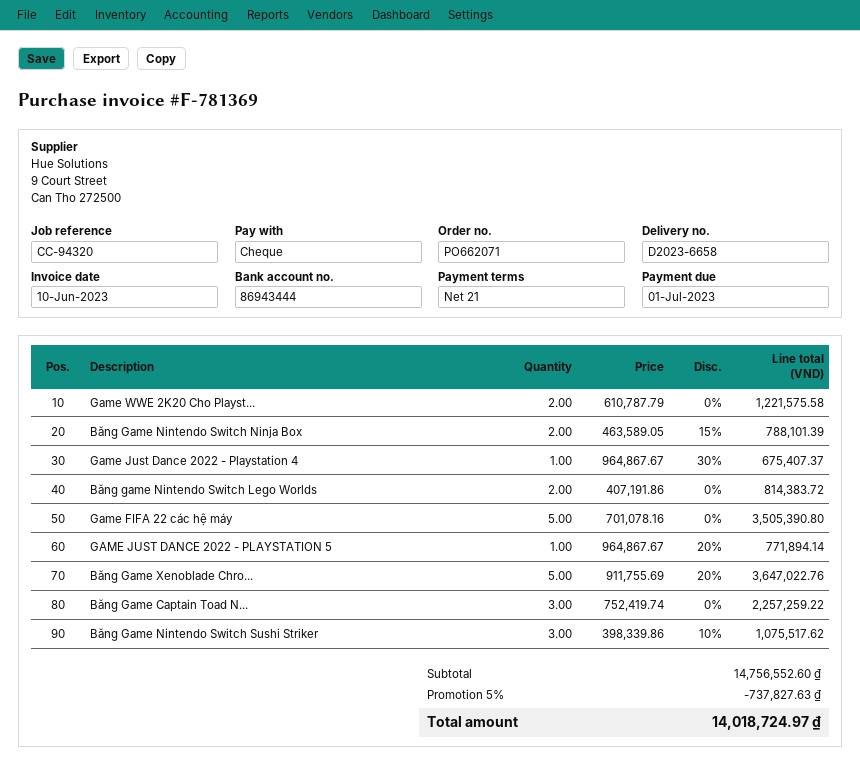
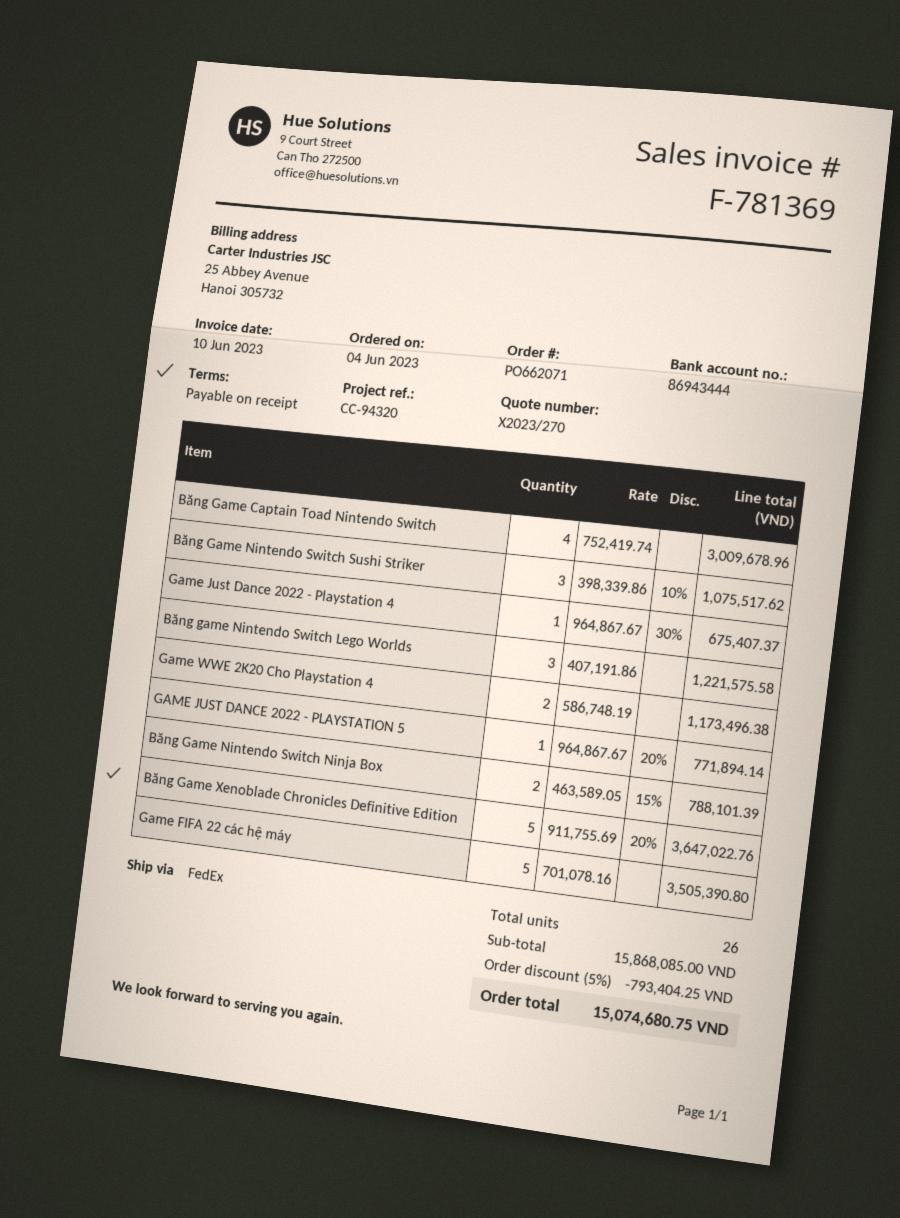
payment terms: 21 days -> on receipt
Game WWE 2K20 Cho Playst...: 2 x 610787.79 = 1221575.58 -> 2 x 586748.19 = 1173496.38
Băng game Nintendo Switch Lego Worlds: 2 x 407191.86 = 814383.72 -> 3 x 407191.86 = 1221575.58
Băng Game Captain Toad N...: 3 x 752419.74 = 2257259.22 -> 4 x 752419.74 = 3009678.96
subtotal: 14756552.60 -> 15868085.00
discount: 5% = 737827.63 -> 5% = 793404.25
total: 14018724.97 -> 15074680.75

